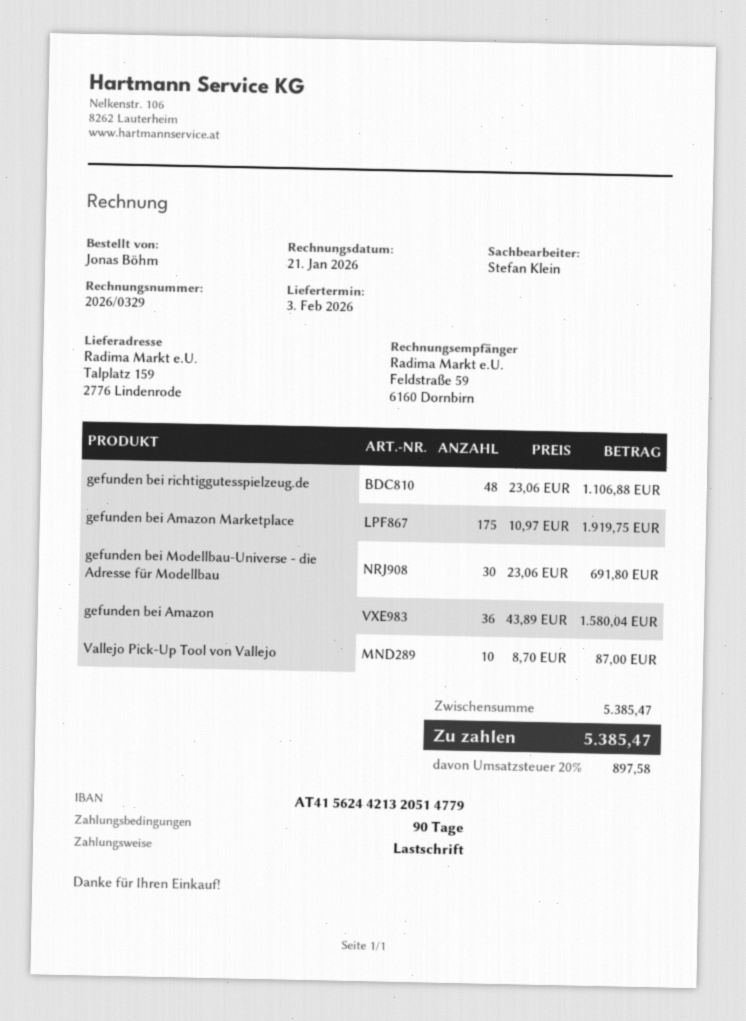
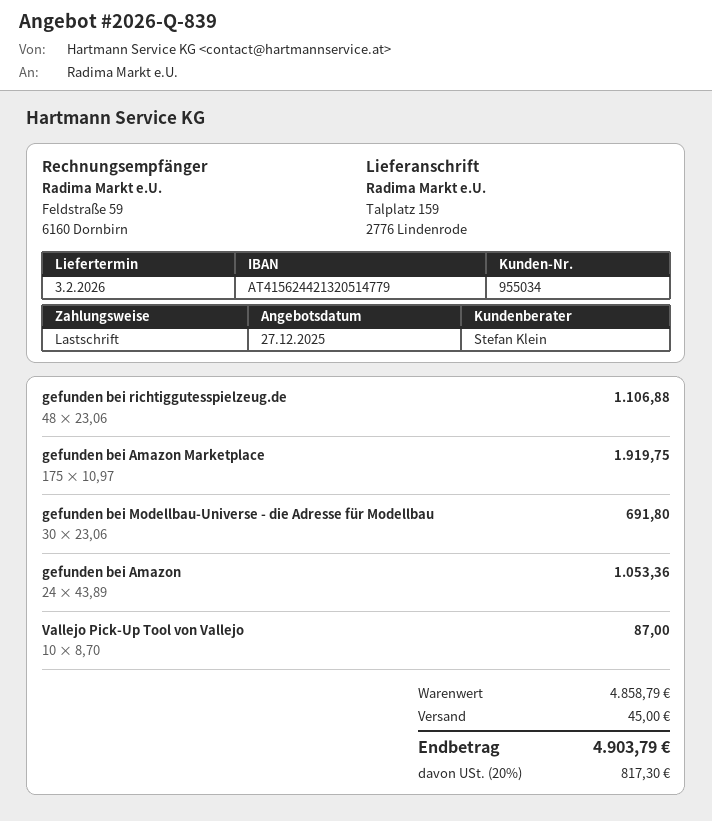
gefunden bei Amazon: 36 x 43.89 = 1580.04 -> 24 x 43.89 = 1053.36
subtotal: 5385.47 -> 4858.79
shipping: none -> 45.00
tax: 20% = 897.58 -> 20% = 817.30
total: 5385.47 -> 4903.79

